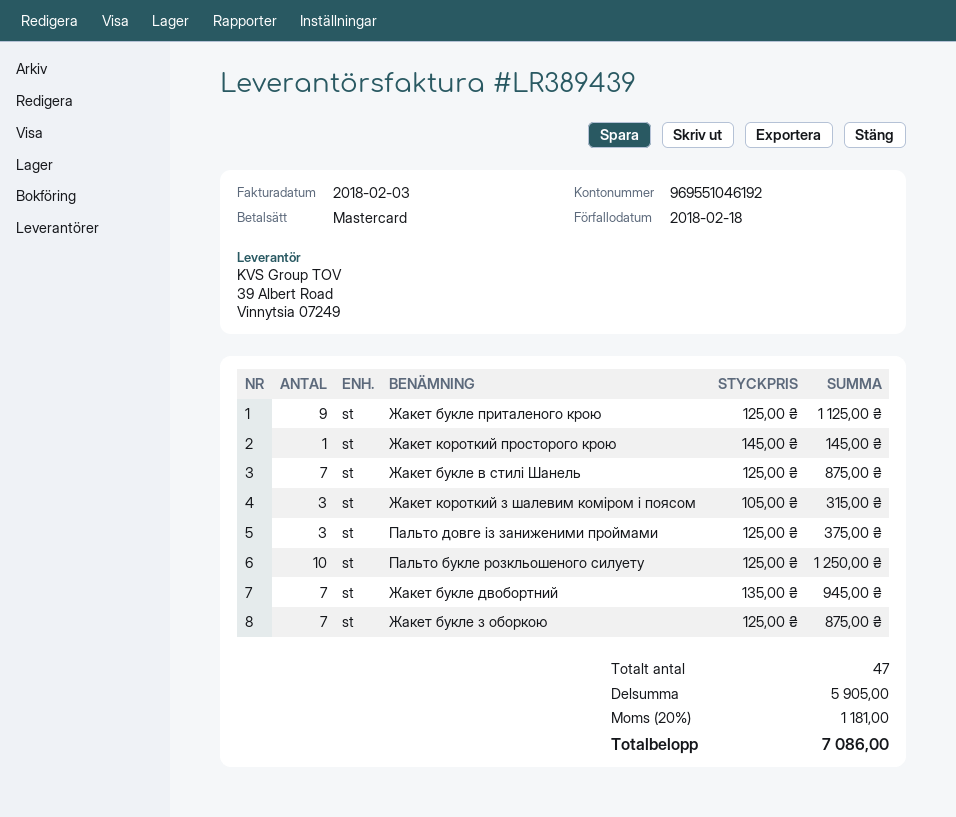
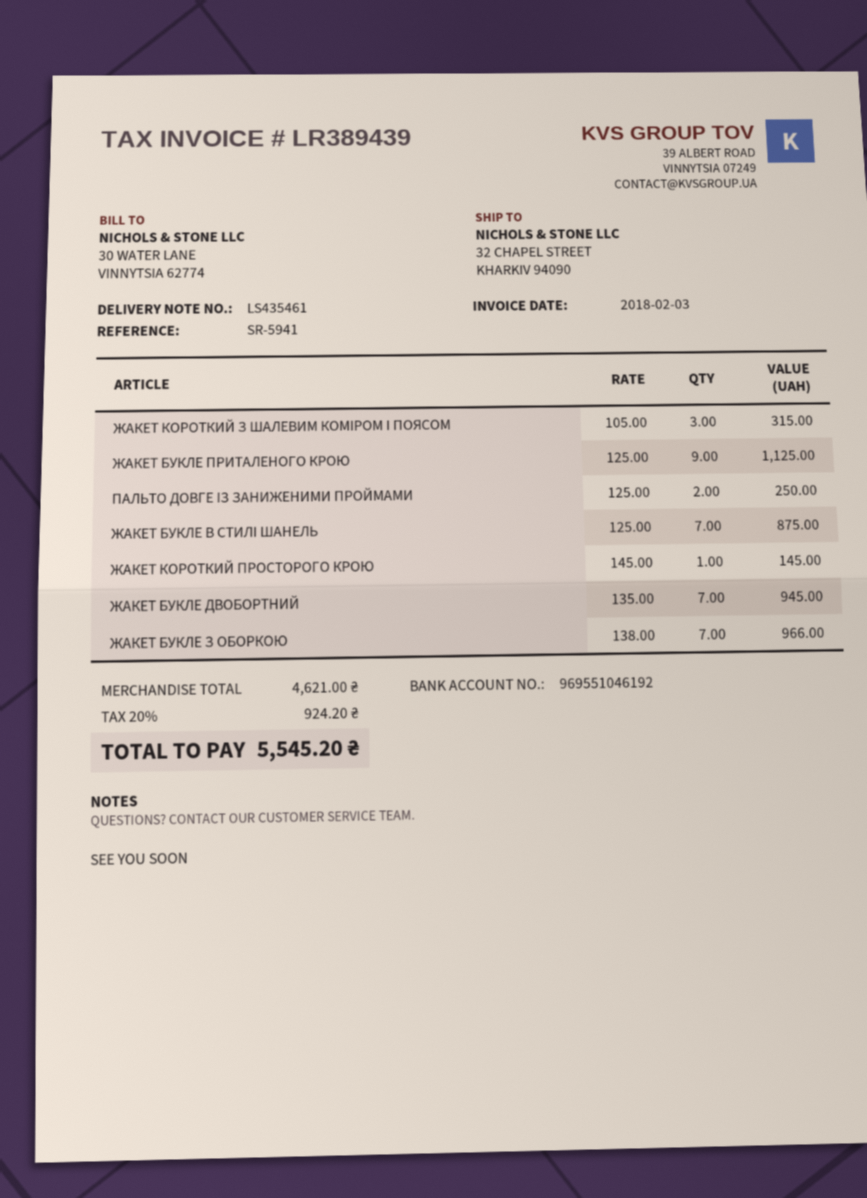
Пальто довге із заниженими проймами: 3 x 125.00 = 375.00 -> 2 x 125.00 = 250.00
Пальто букле розкльошеного силуету: 10 x 125.00 = 1250.00 -> none
Жакет букле з оборкою: 7 x 125.00 = 875.00 -> 7 x 138.00 = 966.00
subtotal: 5905.00 -> 4621.00
tax: 20% = 1181.00 -> 20% = 924.20
total: 7086.00 -> 5545.20

